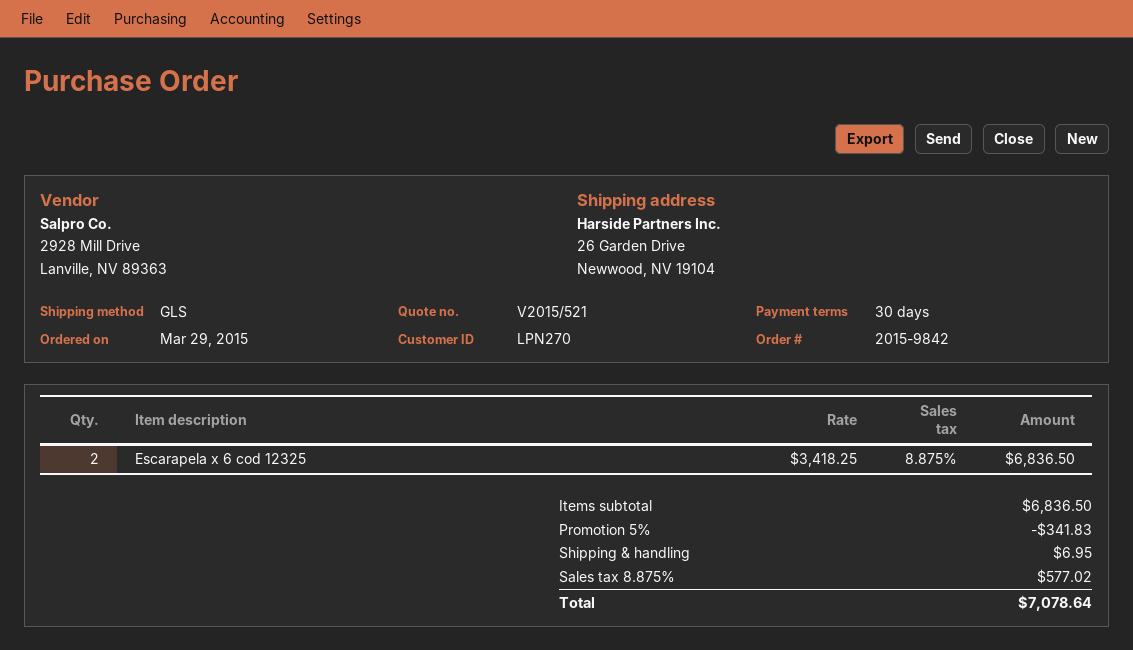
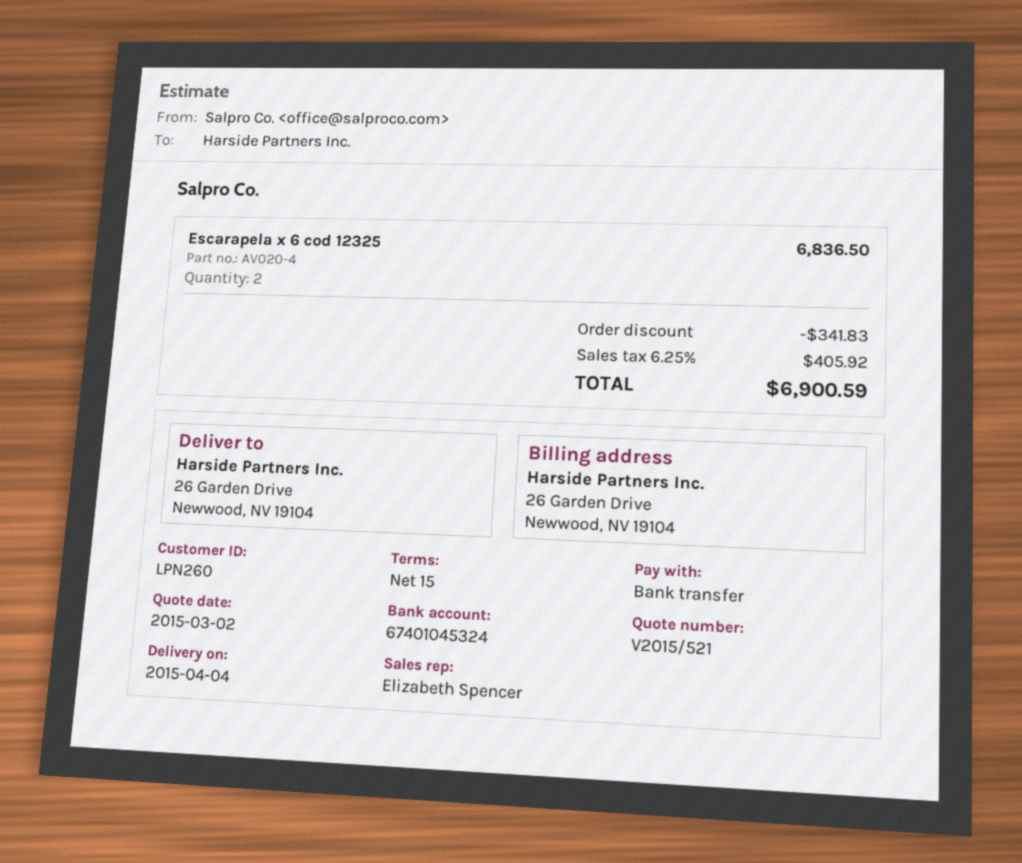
payment terms: 30 days -> 15 days
customer number: LPN270 -> LPN260
shipping: 6.95 -> none
tax: 8.875% = 577.02 -> 6.25% = 405.92
total: 7078.64 -> 6900.59

